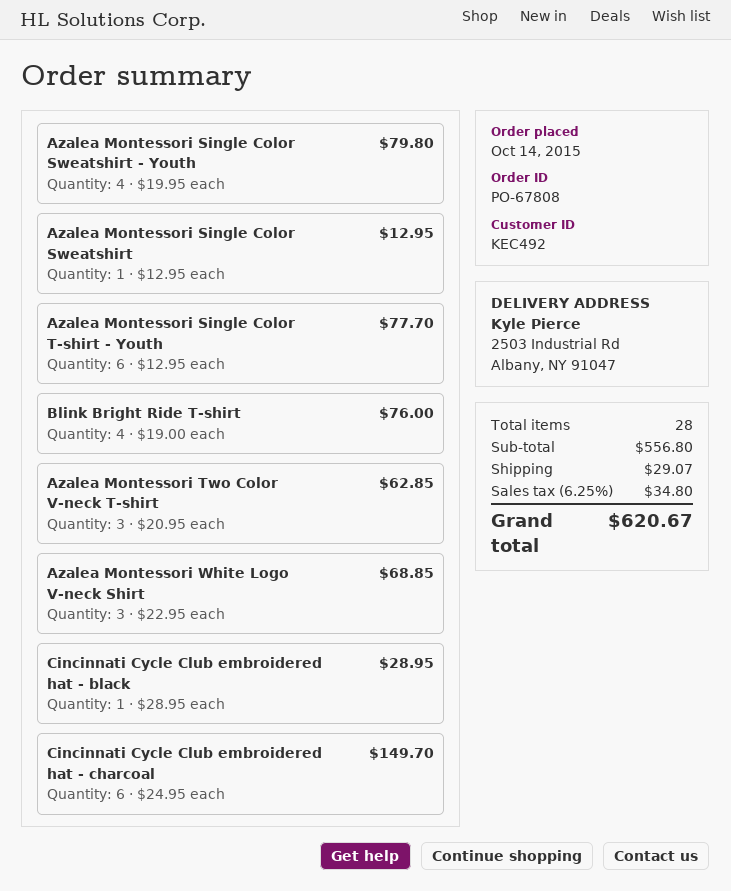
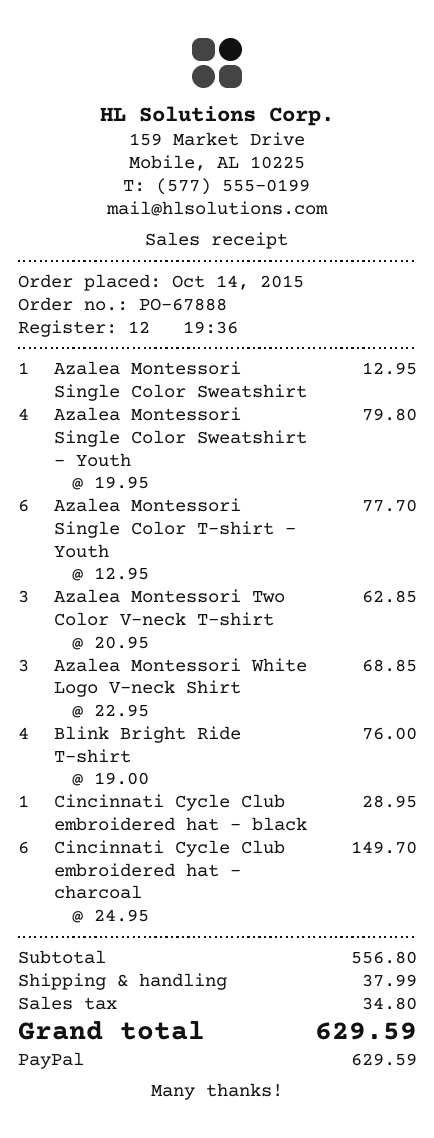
order number: PO-67808 -> PO-67888
shipping: 29.07 -> 37.99
total: 620.67 -> 629.59

